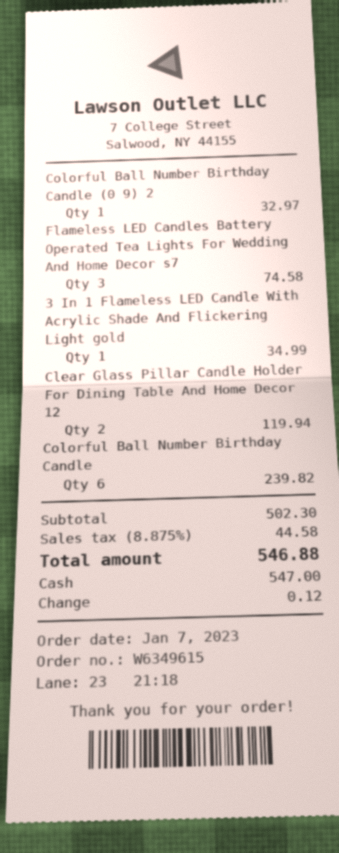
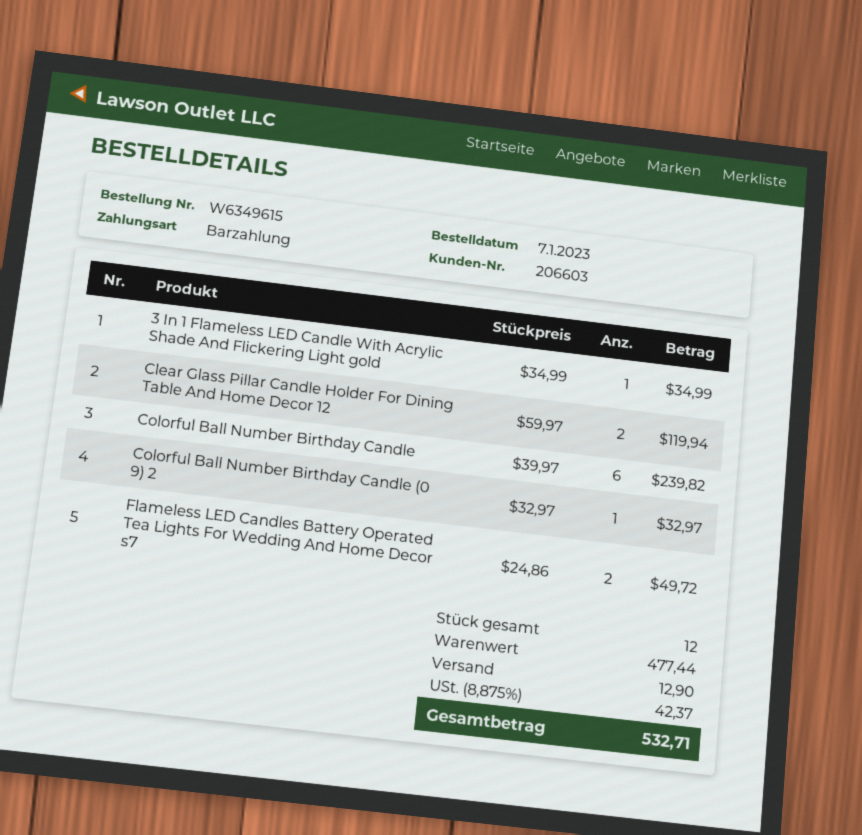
Flameless LED Candles Battery Operated Tea Lights For Wedding And Home Decor s7: 3 for 74.58 -> 2 for 49.72
subtotal: 502.30 -> 477.44
shipping: none -> 12.90
tax: 8.875% = 44.58 -> 8.875% = 42.37
total: 546.88 -> 532.71

